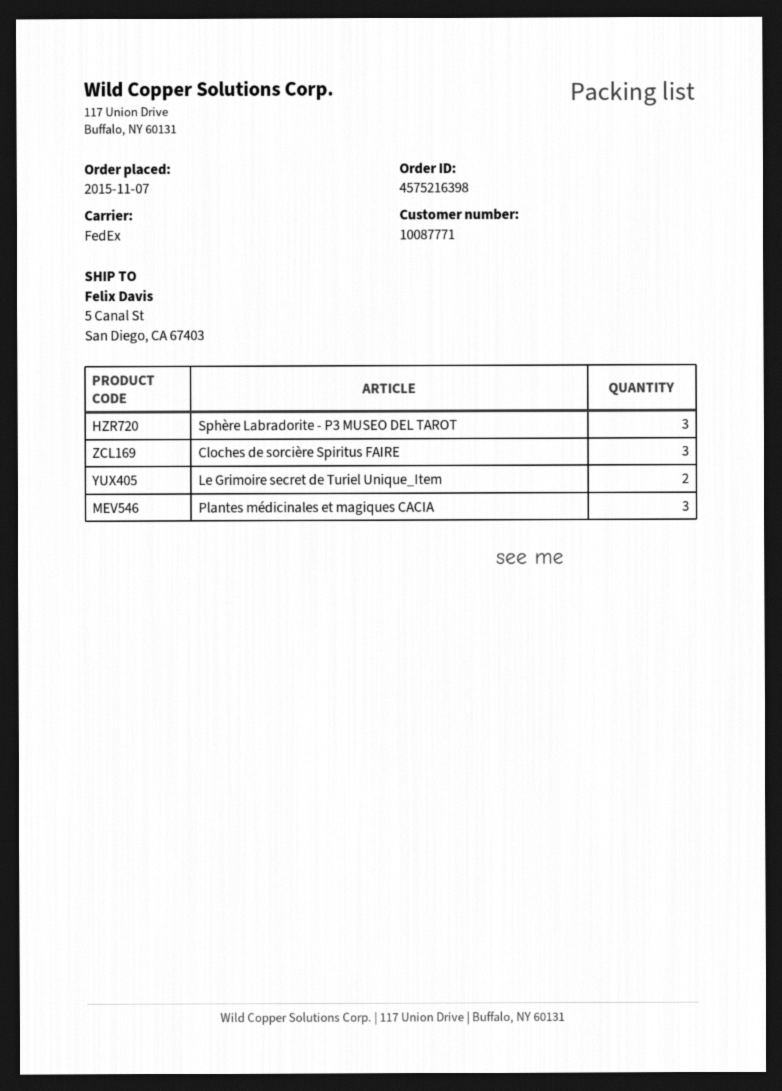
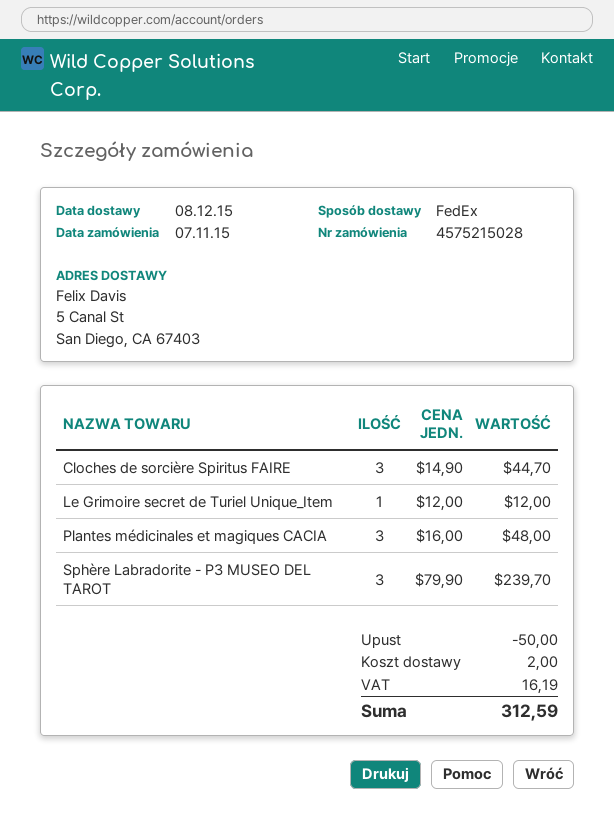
order number: 4575216398 -> 4575215028
Le Grimoire secret de Turiel Unique_Item: 2 -> 1

